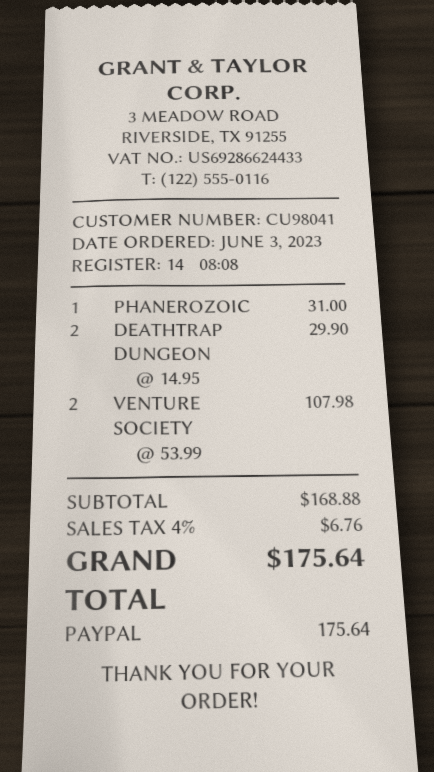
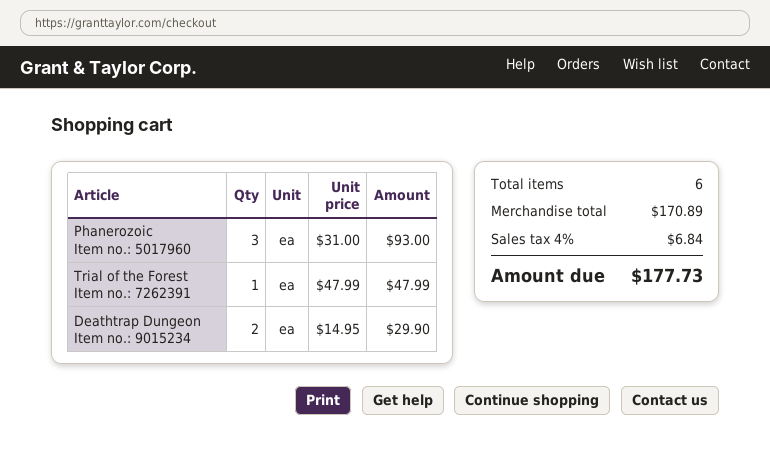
PHANEROZOIC: 1 x 31.00 = 31.00 -> 3 x 31.00 = 93.00
VENTURE SOCIETY: 2 x 53.99 = 107.98 -> none
Trial of the Forest: none -> 1 x 47.99 = 47.99
subtotal: 168.88 -> 170.89
tax: 4% = 6.76 -> 4% = 6.84
total: 175.64 -> 177.73

